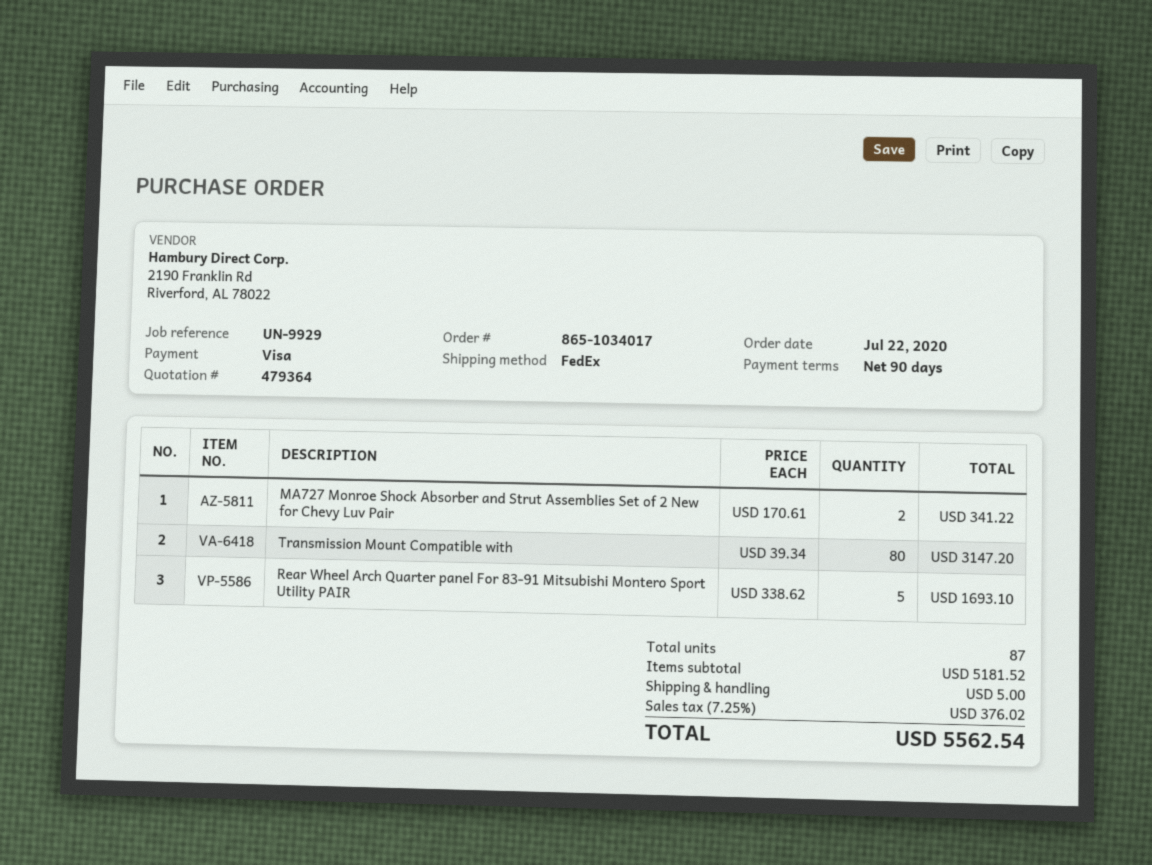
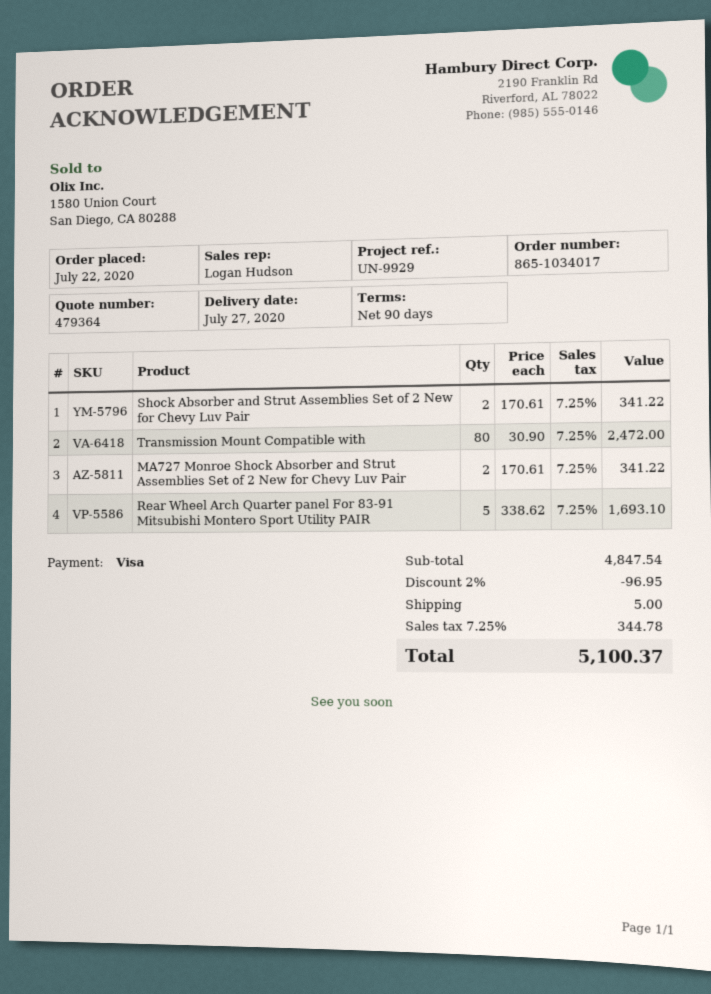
Transmission Mount Compatible with: 80 x 39.34 = 3147.20 -> 80 x 30.90 = 2472.00
Shock Absorber and Strut Assemblies Set of 2 New for Chevy Luv Pair: none -> 2 x 170.61 = 341.22
subtotal: 5181.52 -> 4847.54
discount: none -> 2% = 96.95
tax: 7.25% = 376.02 -> 7.25% = 344.78
total: 5562.54 -> 5100.37

